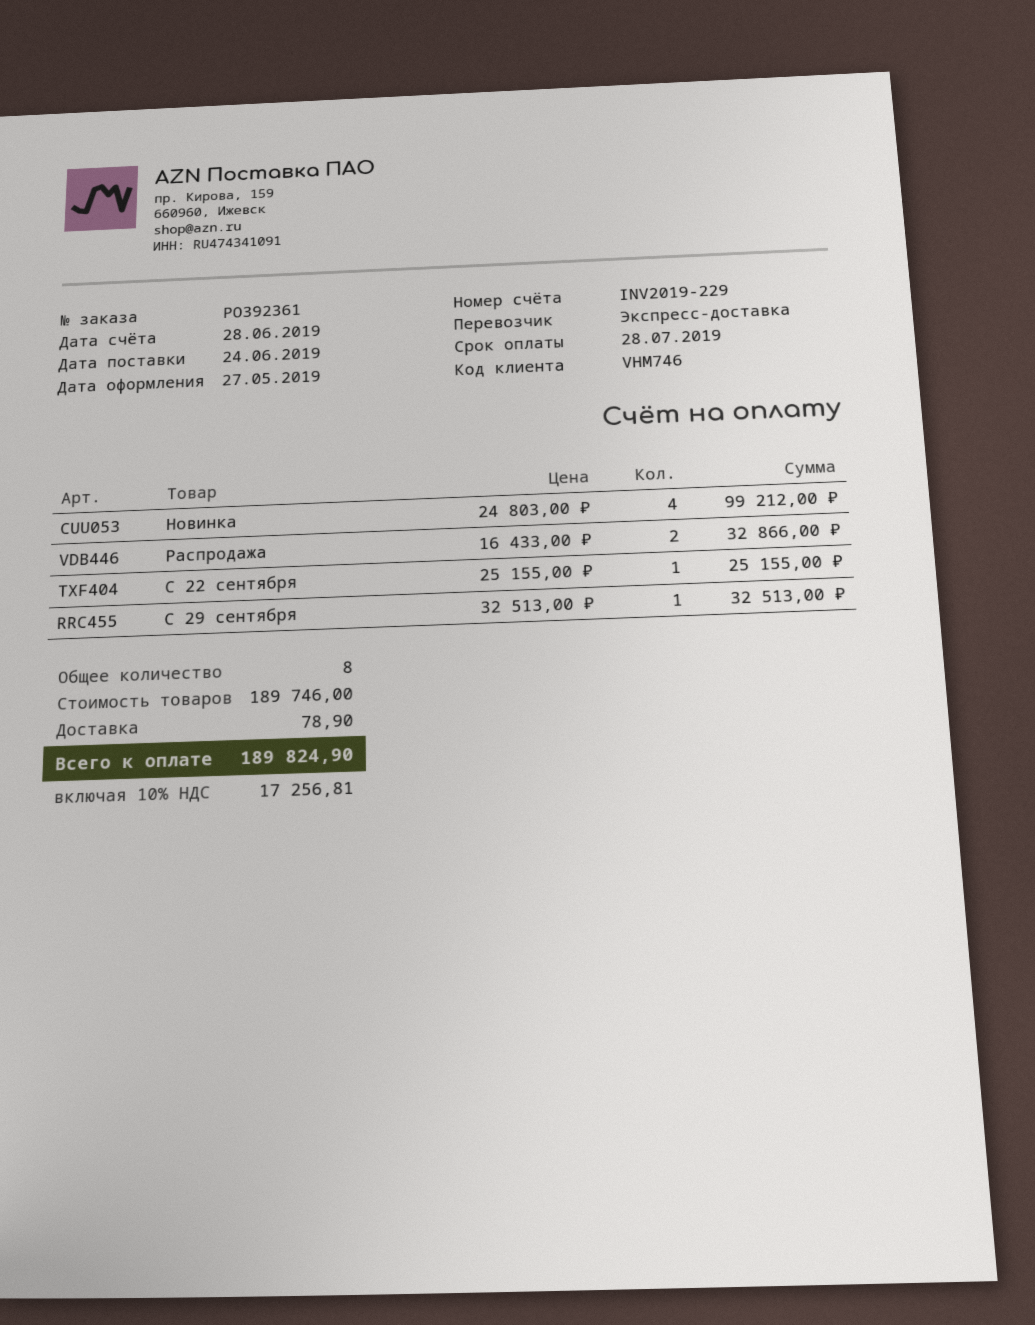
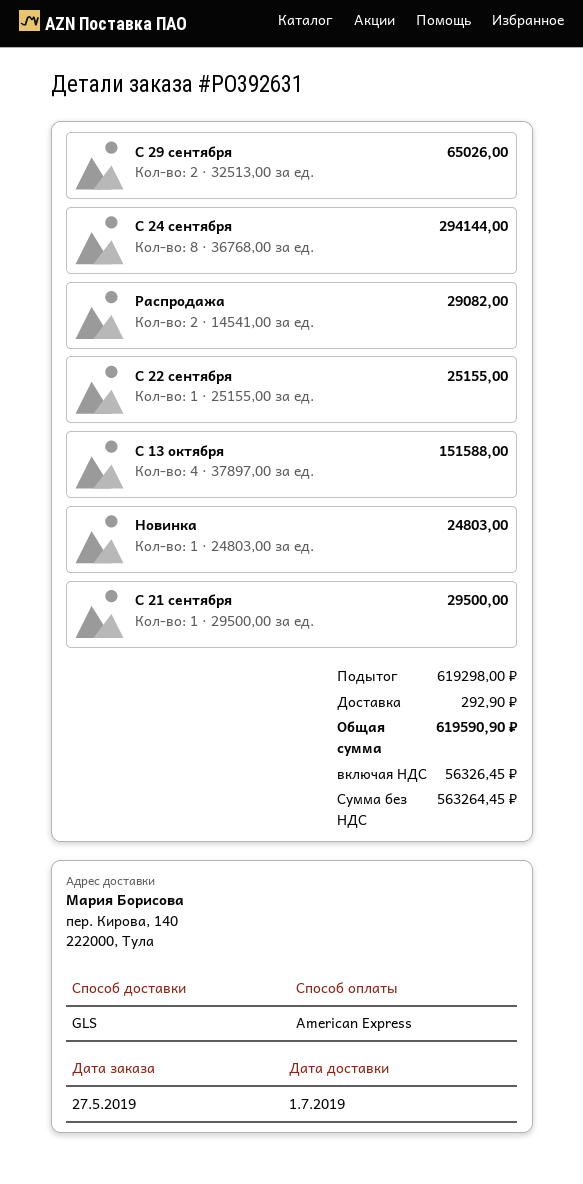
order number: PO392361 -> PO392631
delivery date: 2019-06-24 -> 2019-07-01
shipping method: express -> GLS
Новинка: 4 x 24803.00 = 99212.00 -> 1 x 24803.00 = 24803.00
Распродажа: 2 x 16433.00 = 32866.00 -> 2 x 14541.00 = 29082.00
С 29 сентября: 1 x 32513.00 = 32513.00 -> 2 x 32513.00 = 65026.00
С 24 сентября: none -> 8 x 36768.00 = 294144.00
С 13 октября: none -> 4 x 37897.00 = 151588.00
С 21 сентября: none -> 1 x 29500.00 = 29500.00
subtotal: 189746.00 -> 619298.00
shipping: 78.90 -> 292.90
tax: 17256.81 -> 56326.45
total: 189824.90 -> 619590.90

